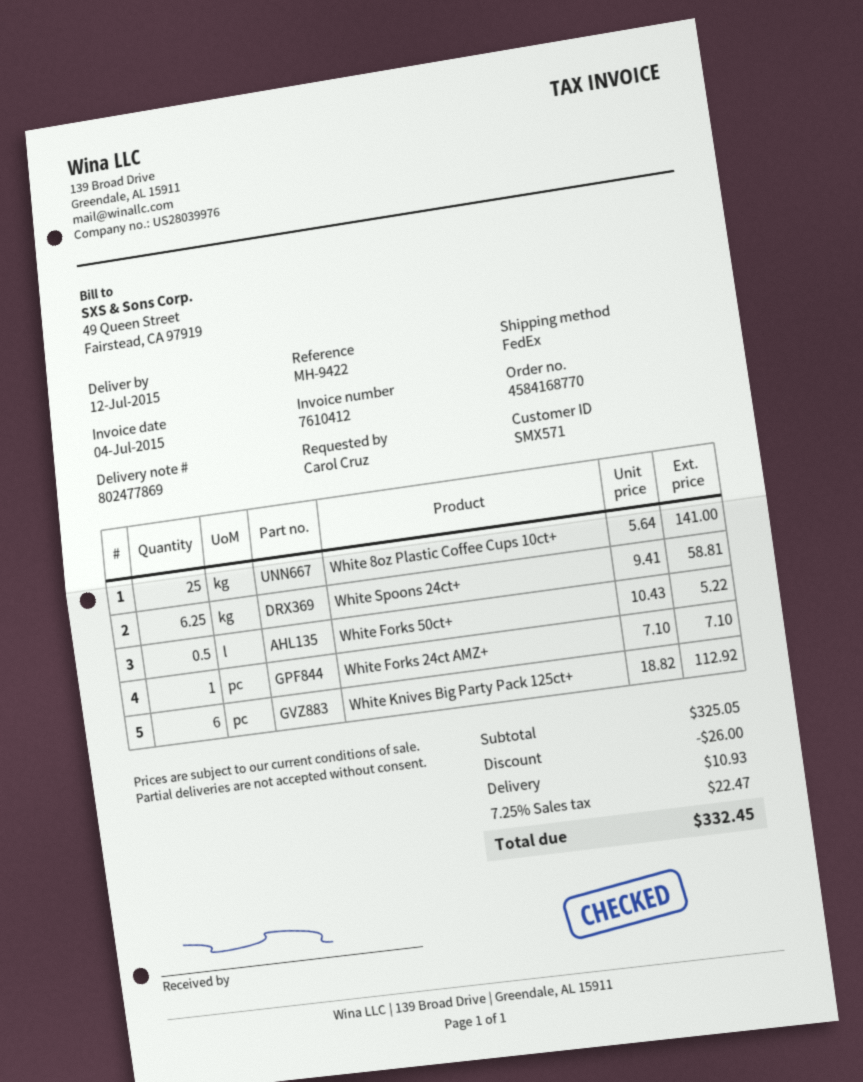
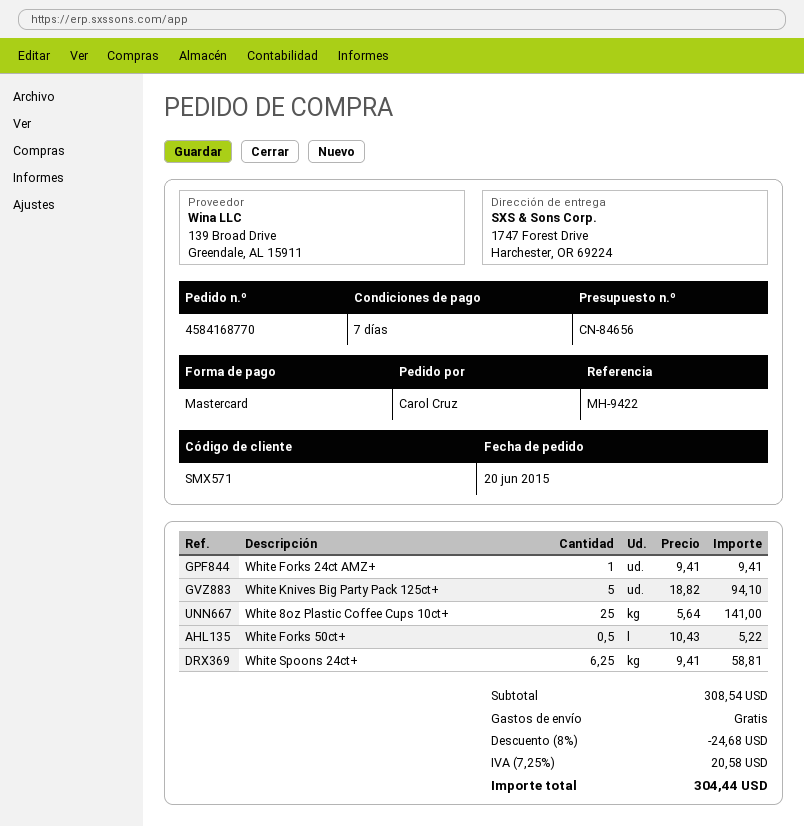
White Forks 24ct AMZ+: 1 x 7.10 = 7.10 -> 1 x 9.41 = 9.41
White Knives Big Party Pack 125ct+: 6 x 18.82 = 112.92 -> 5 x 18.82 = 94.10
subtotal: 325.05 -> 308.54
discount: 26.00 -> 24.68
shipping: 10.93 -> 0.00
tax: 7.25% = 22.47 -> 7.25% = 20.58
total: 332.45 -> 304.44

